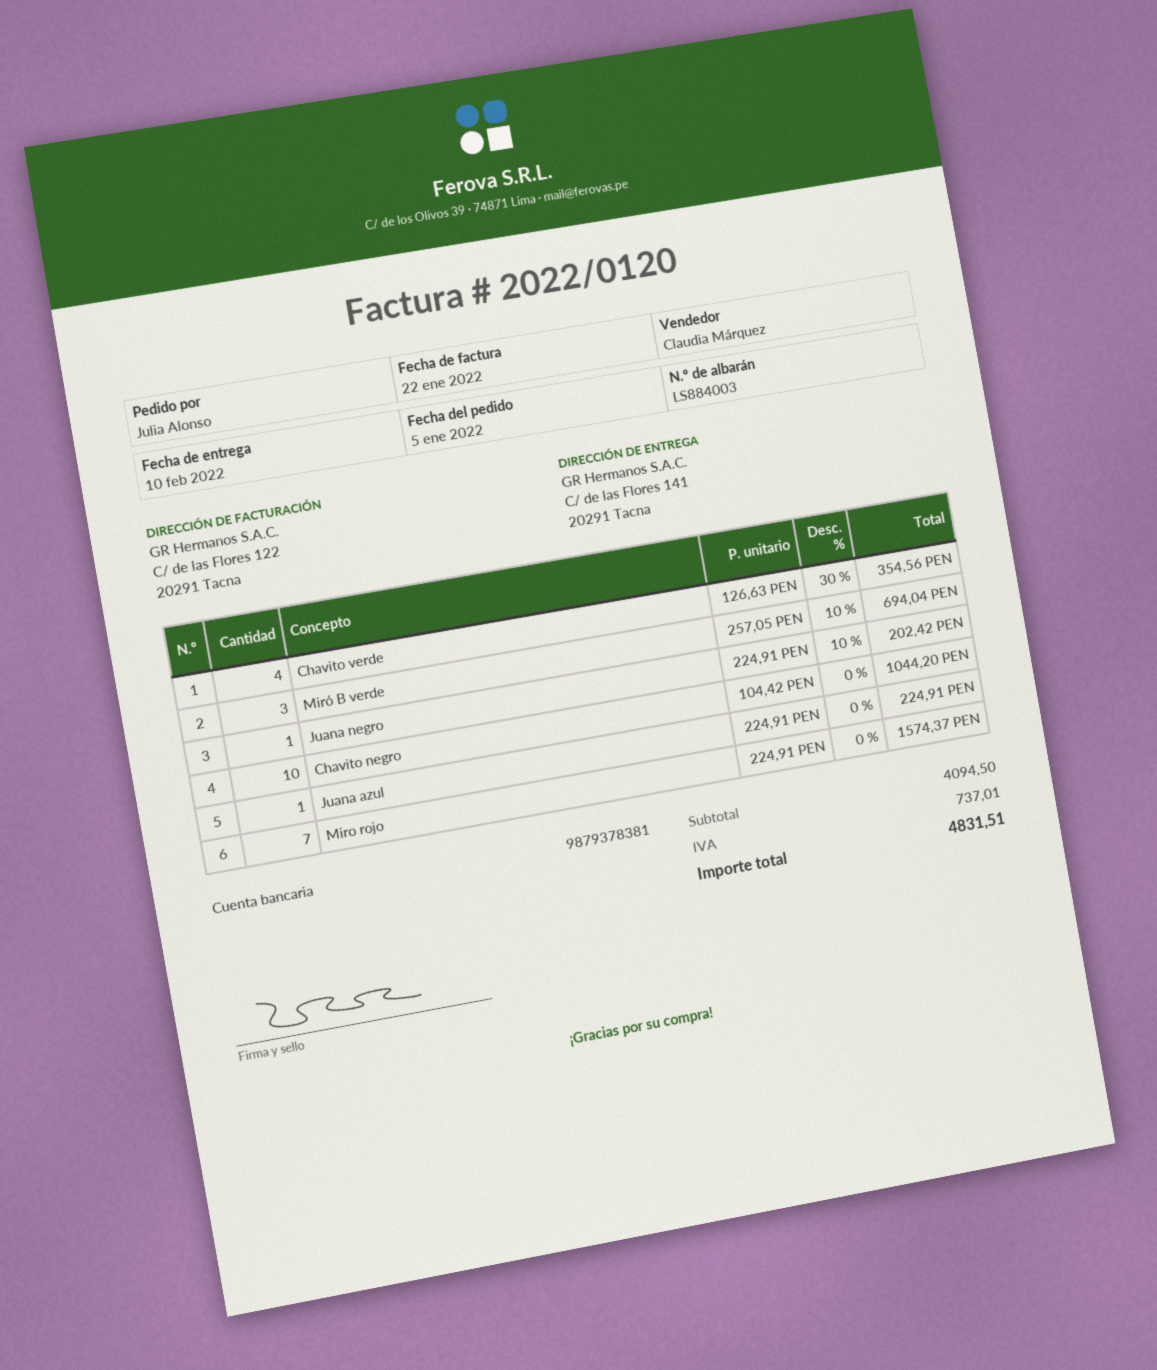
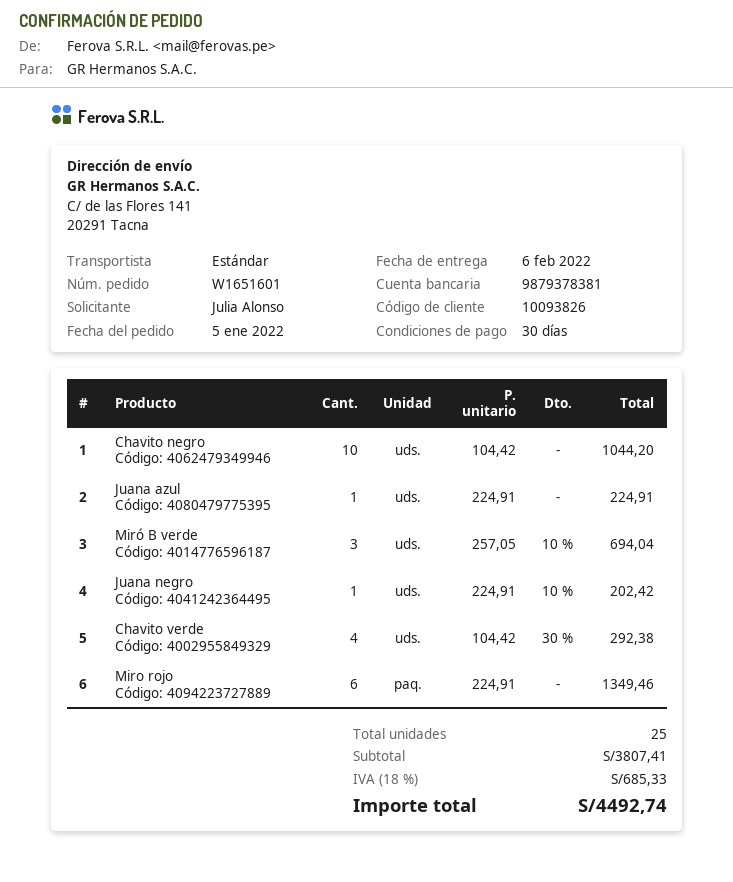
delivery date: 2022-02-10 -> 2022-02-06
Chavito verde: 4 x 126.63 - 30% = 354.56 -> 4 x 104.42 - 30% = 292.38
Miro rojo: 7 x 224.91 = 1574.37 -> 6 x 224.91 = 1349.46
subtotal: 4094.50 -> 3807.41
tax: 737.01 -> 685.33
total: 4831.51 -> 4492.74

